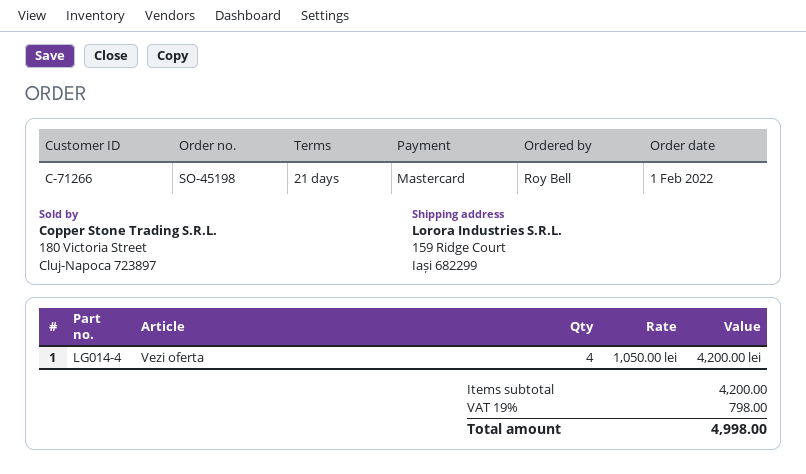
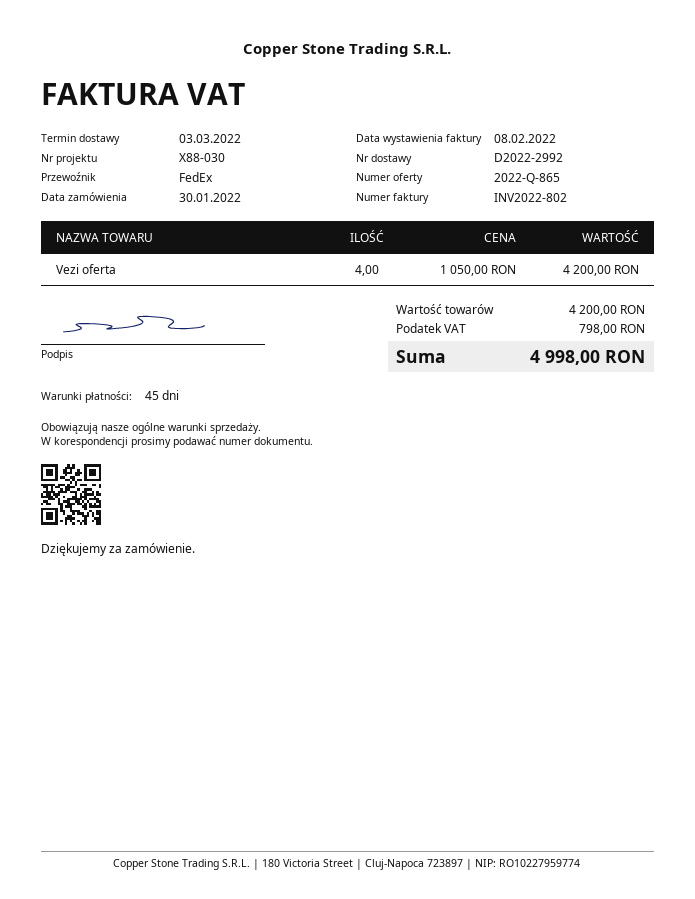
order date: 2022-02-01 -> 2022-01-30
payment terms: 21 days -> 45 days

